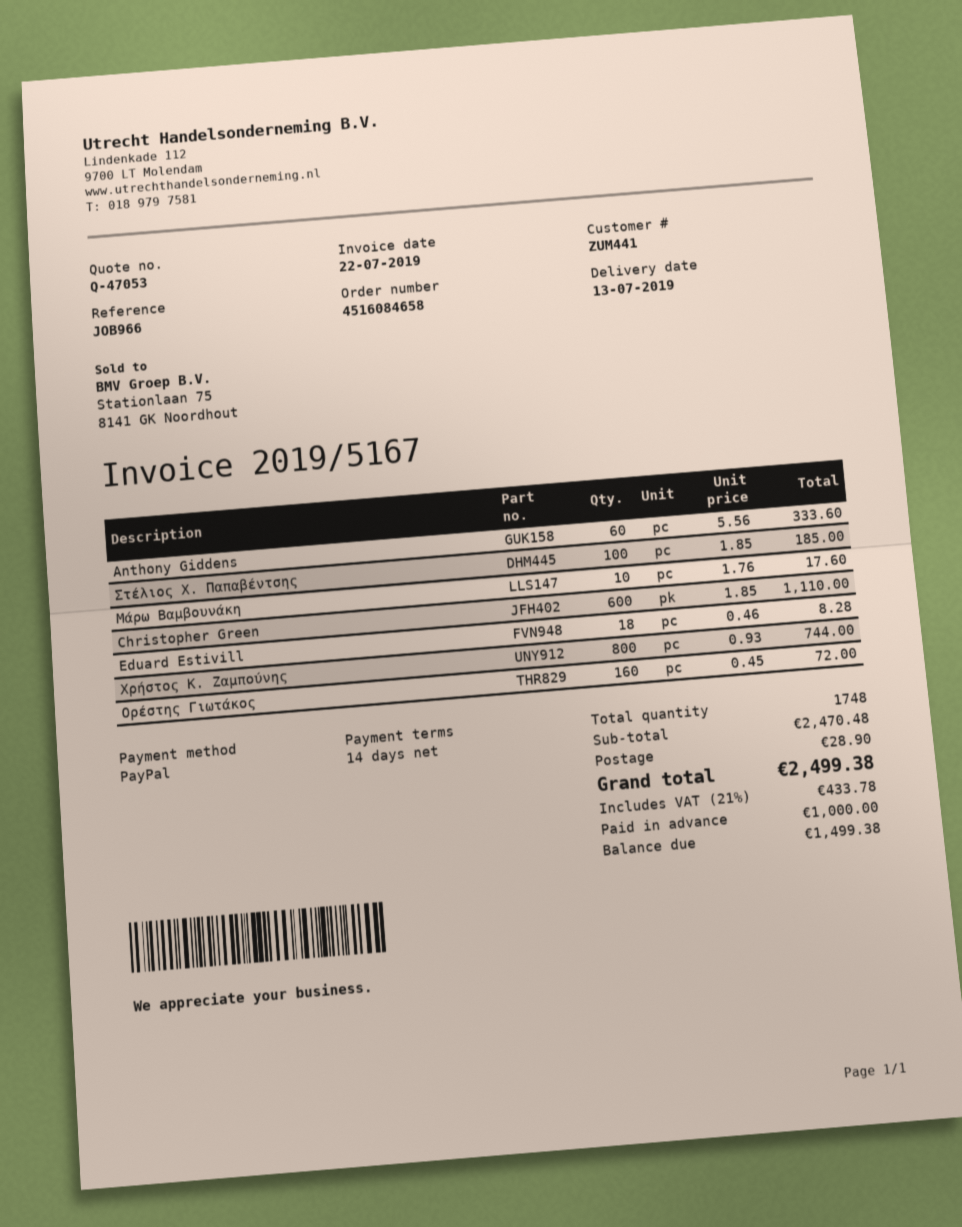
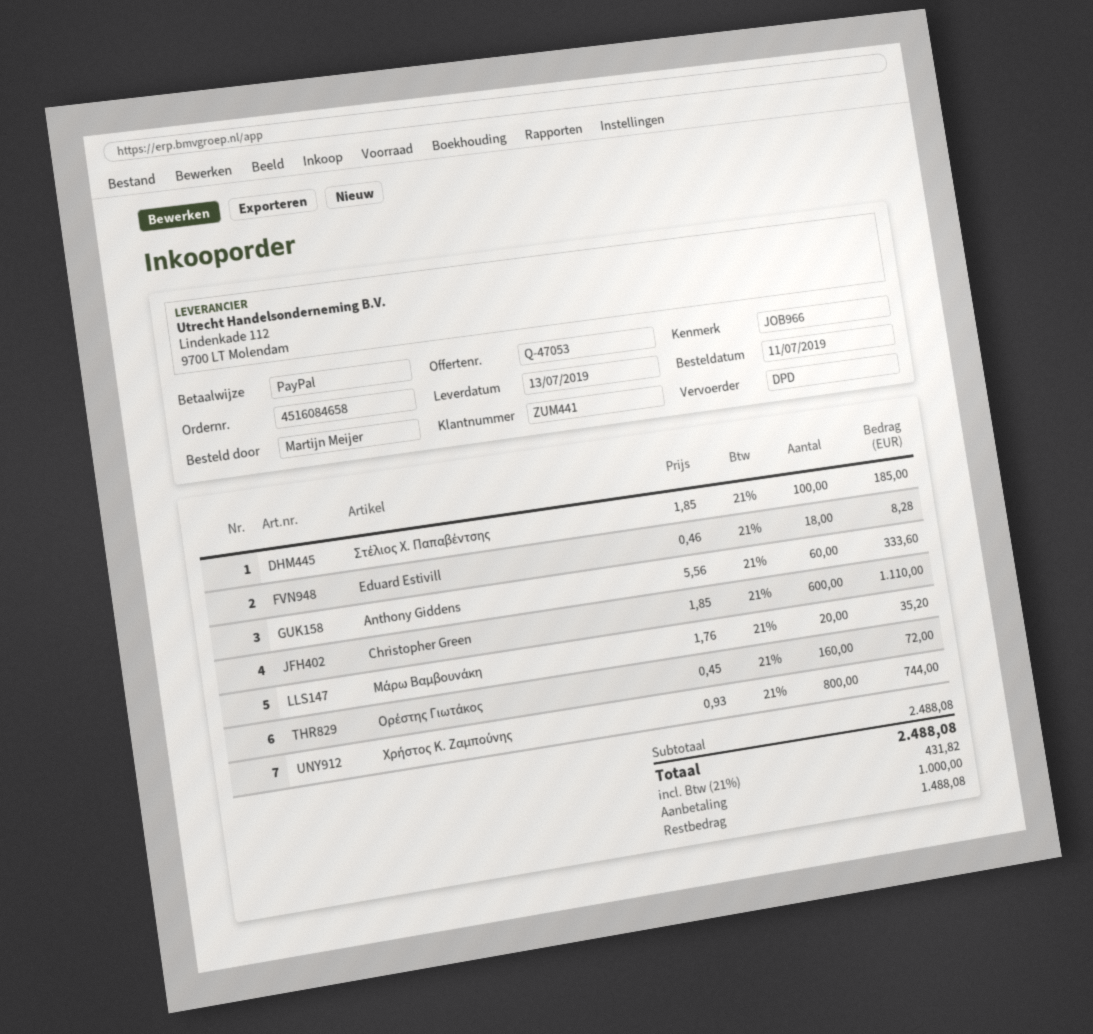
Μάρω Βαμβουνάκη: 10 x 1.76 = 17.60 -> 20 x 1.76 = 35.20
subtotal: 2470.48 -> 2488.08
shipping: 28.90 -> none
tax: 21% = 433.78 -> 21% = 431.82
total: 2499.38 -> 2488.08
balance: 1499.38 -> 1488.08

